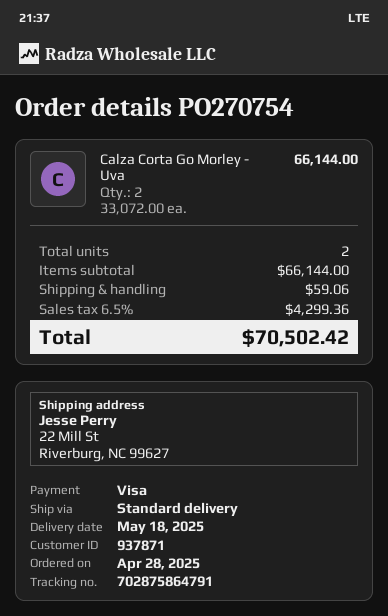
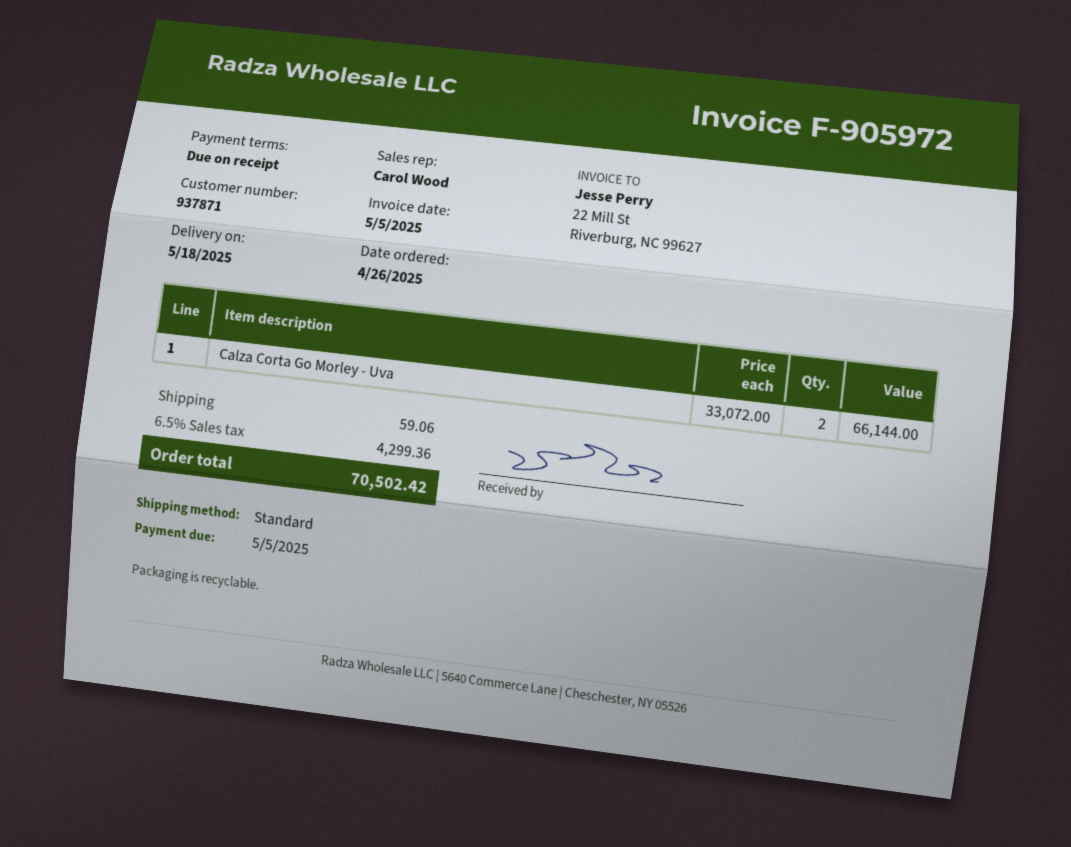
order date: 2025-04-28 -> 2025-04-26

